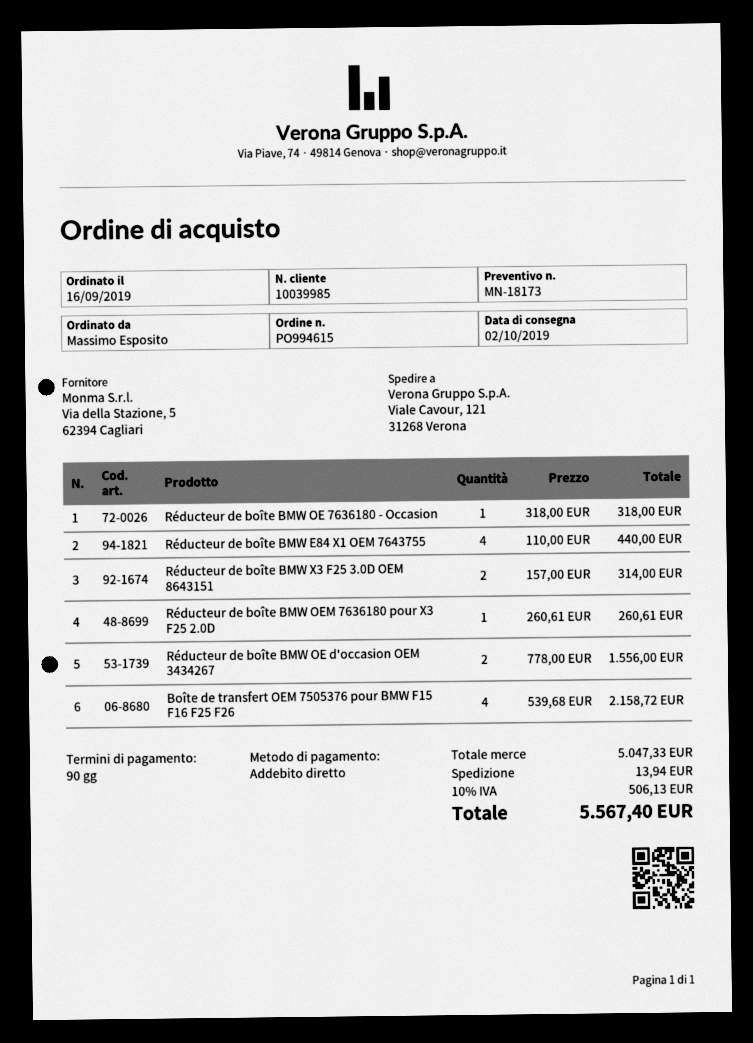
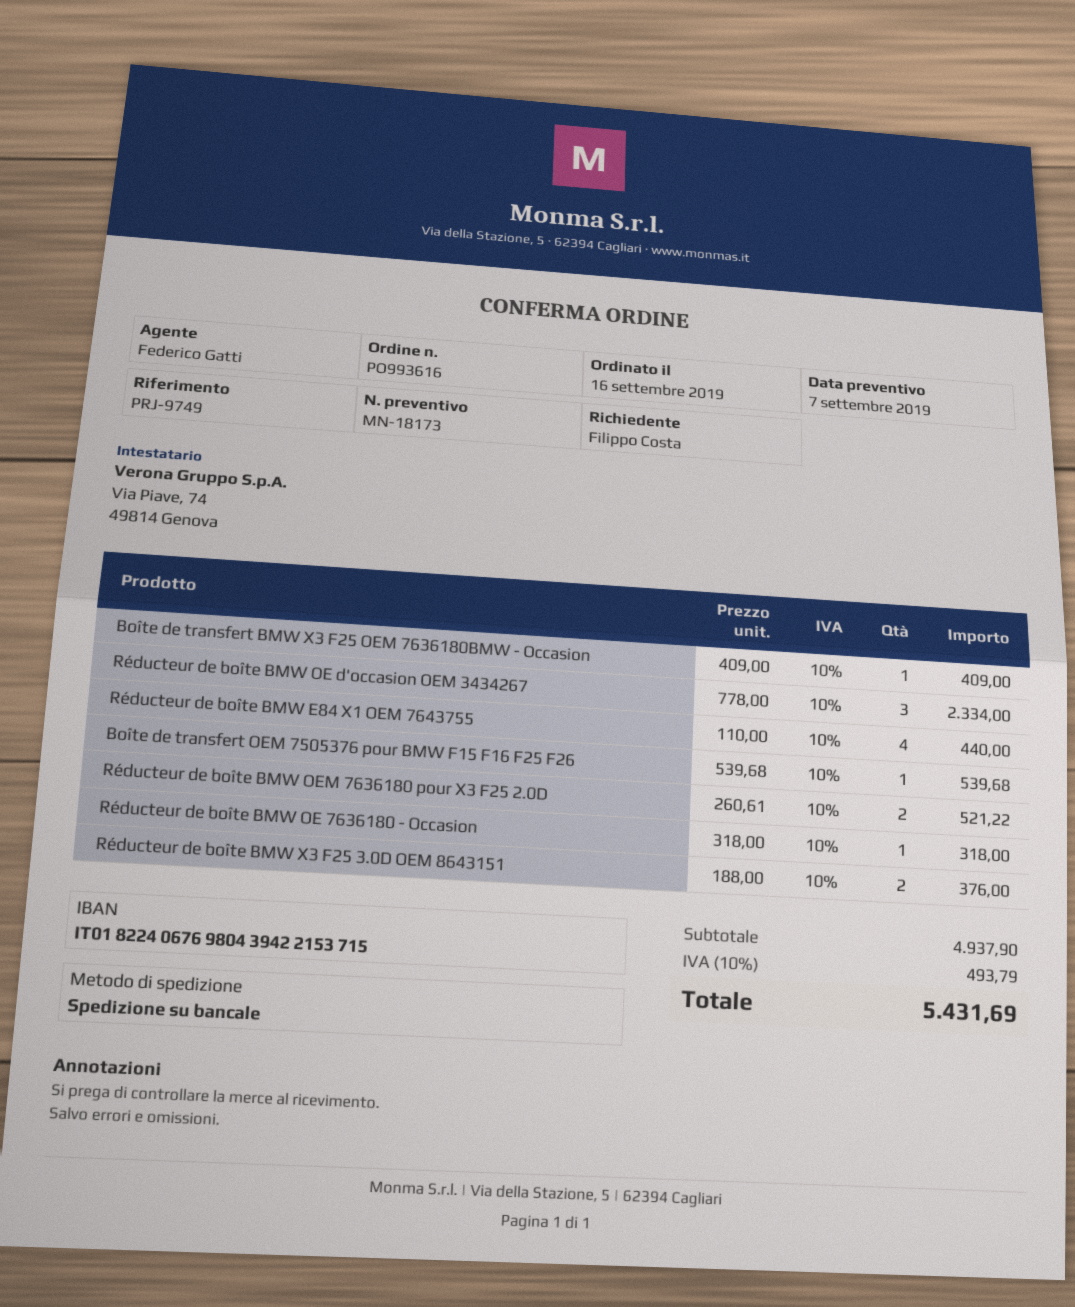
order number: PO994615 -> PO993616
ordered by: Massimo Esposito -> Filippo Costa
Réducteur de boîte BMW X3 F25 3.0D OEM 8643151: 2 x 157.00 = 314.00 -> 2 x 188.00 = 376.00
Réducteur de boîte BMW OEM 7636180 pour X3 F25 2.0D: 1 x 260.61 = 260.61 -> 2 x 260.61 = 521.22
Réducteur de boîte BMW OE d'occasion OEM 3434267: 2 x 778.00 = 1556.00 -> 3 x 778.00 = 2334.00
Boîte de transfert OEM 7505376 pour BMW F15 F16 F25 F26: 4 x 539.68 = 2158.72 -> 1 x 539.68 = 539.68
Boîte de transfert BMW X3 F25 OEM 7636180BMW - Occasion: none -> 1 x 409.00 = 409.00
subtotal: 5047.33 -> 4937.90
shipping: 13.94 -> none
tax: 10% = 506.13 -> 10% = 493.79
total: 5567.40 -> 5431.69

